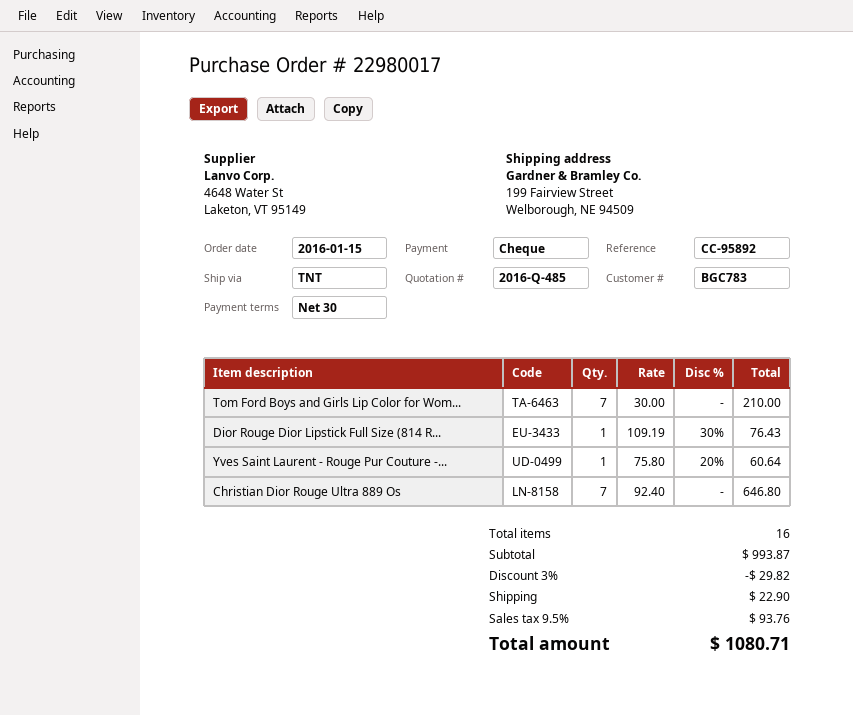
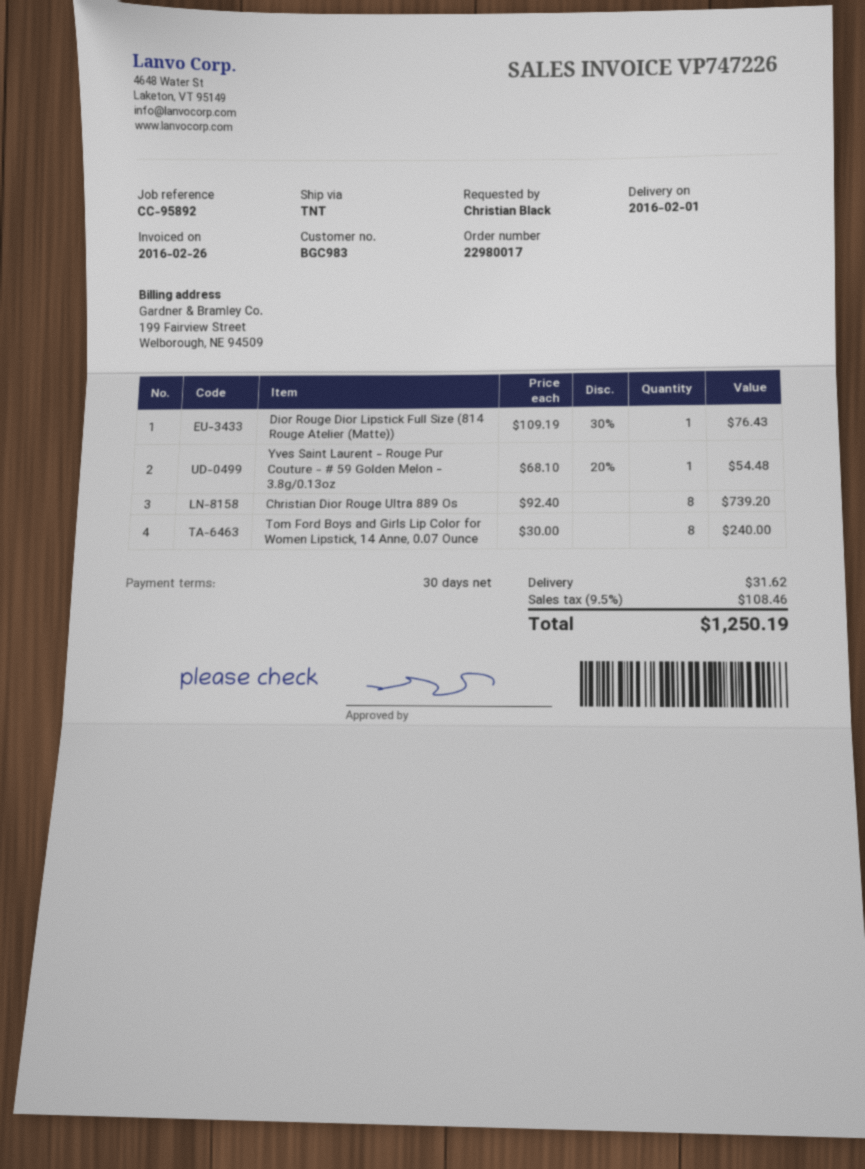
customer number: BGC783 -> BGC983
Tom Ford Boys and Girls Lip Color for Wom...: 7 x 30.00 = 210.00 -> 8 x 30.00 = 240.00
Yves Saint Laurent - Rouge Pur Couture -...: 1 x 75.80 - 20% = 60.64 -> 1 x 68.10 - 20% = 54.48
Christian Dior Rouge Ultra 889 Os: 7 x 92.40 = 646.80 -> 8 x 92.40 = 739.20
discount: 3% = 29.82 -> none
shipping: 22.90 -> 31.62
tax: 9.5% = 93.76 -> 9.5% = 108.46
total: 1080.71 -> 1250.19

